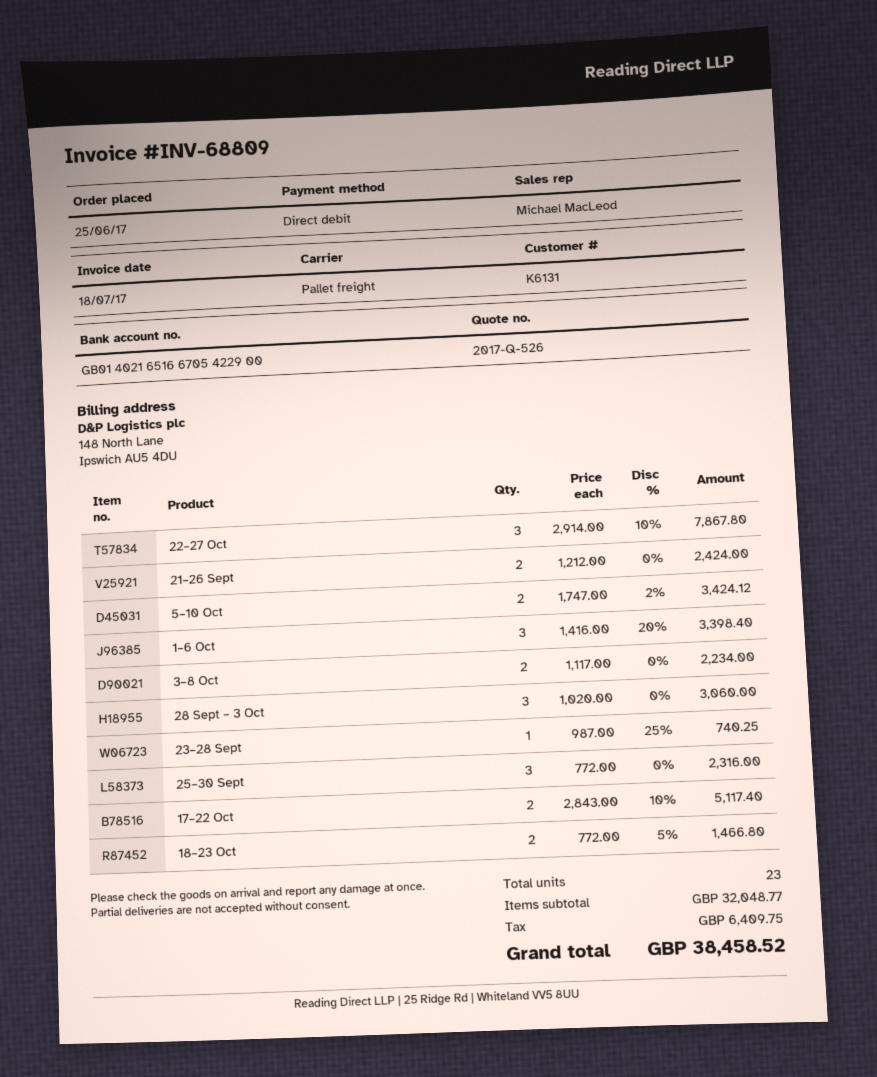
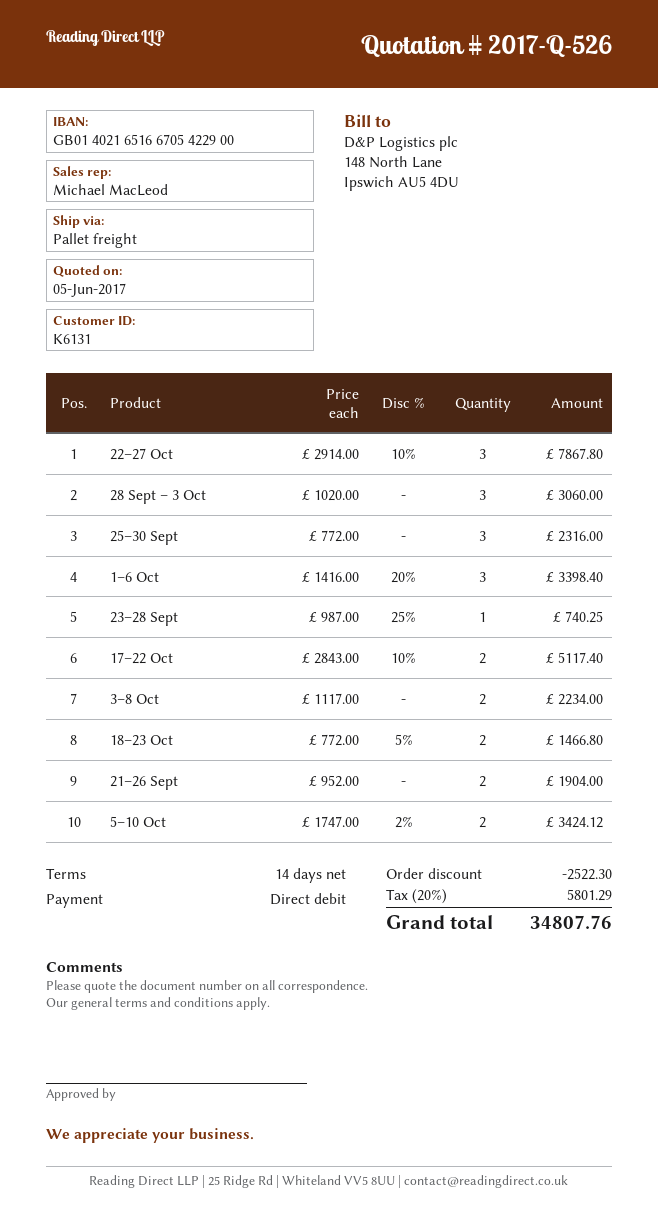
21–26 Sept: 2 x 1212.00 = 2424.00 -> 2 x 952.00 = 1904.00
discount: none -> 2522.30
tax: 6409.75 -> 5801.29
total: 38458.52 -> 34807.76

